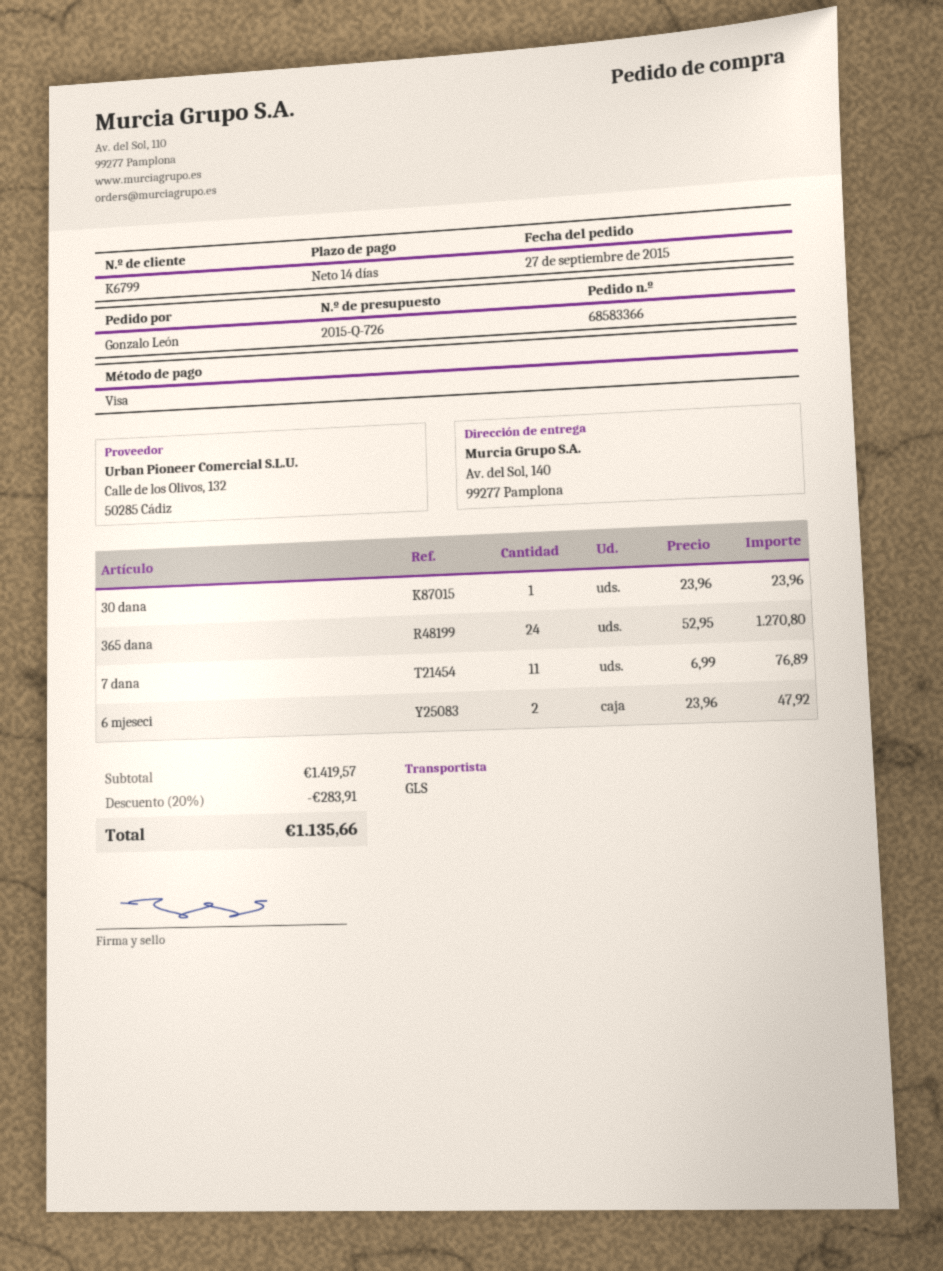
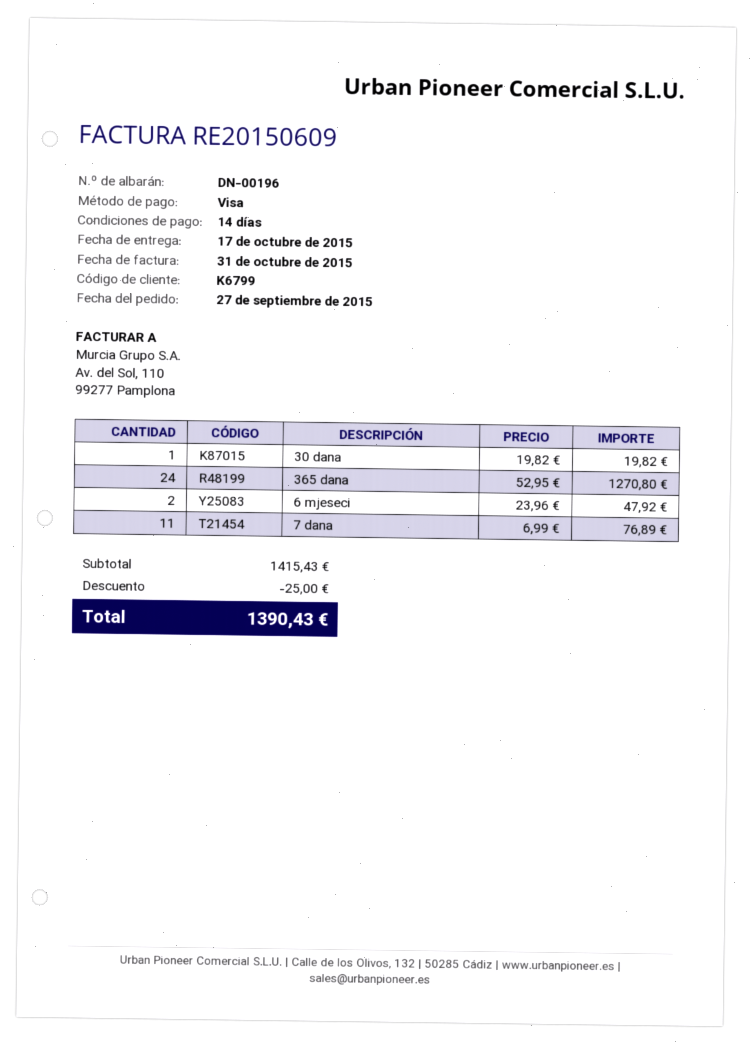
30 dana: 1 x 23.96 = 23.96 -> 1 x 19.82 = 19.82
subtotal: 1419.57 -> 1415.43
discount: 283.91 -> 25.00
total: 1135.66 -> 1390.43

